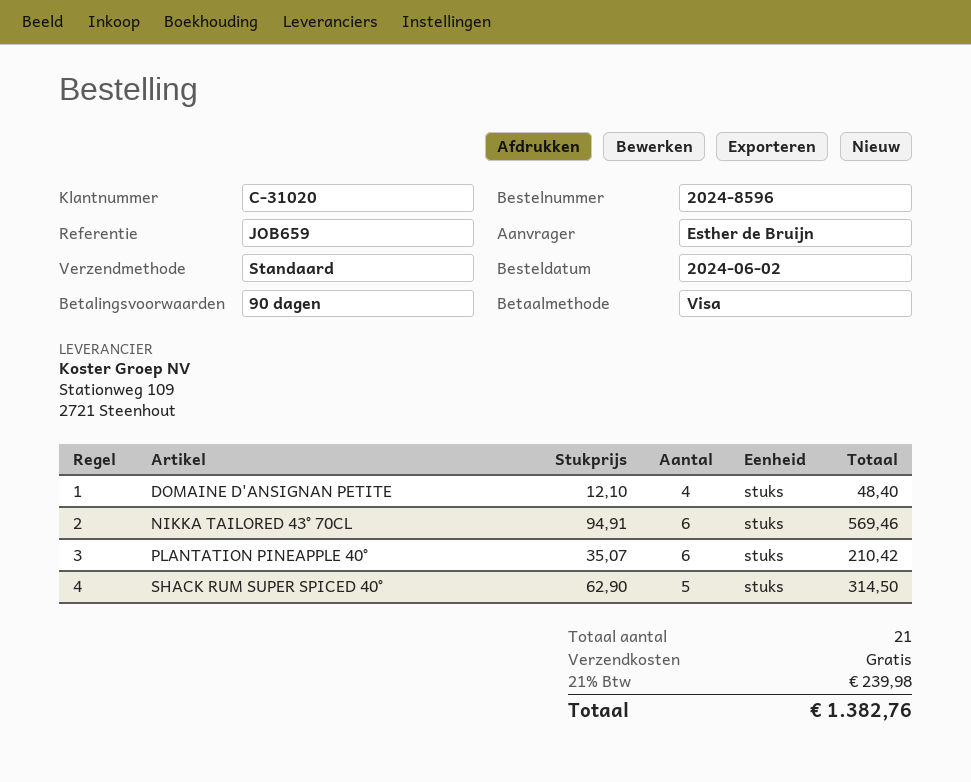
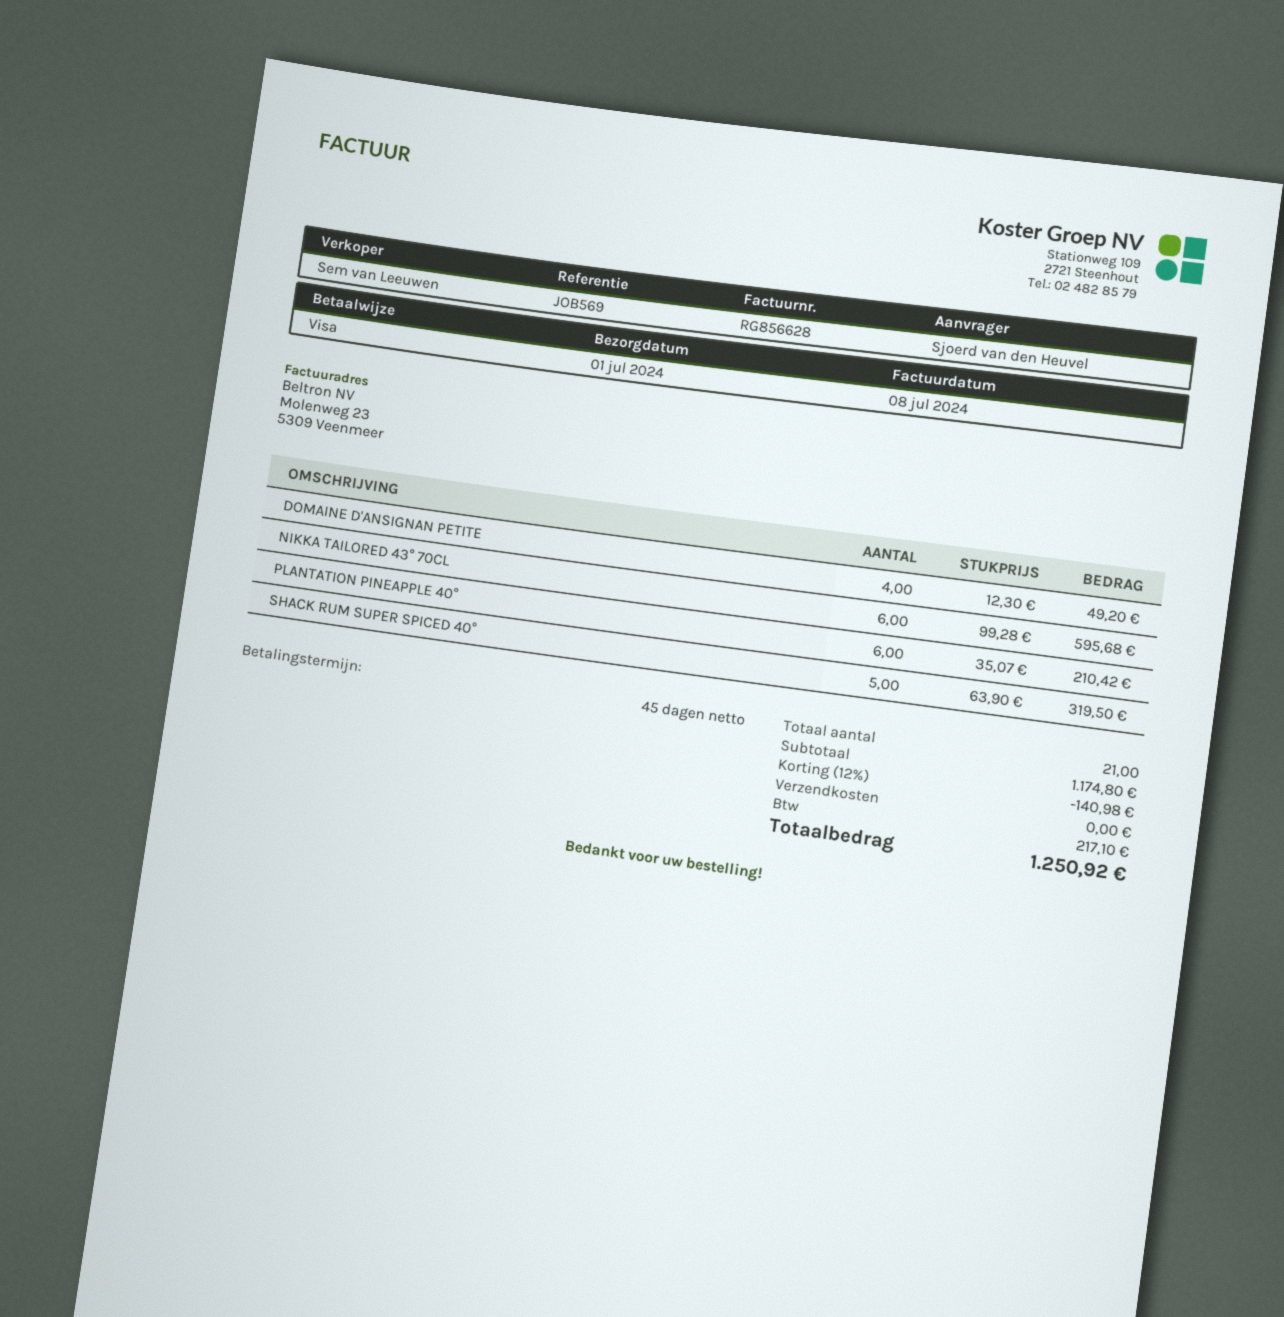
payment terms: 90 days -> 45 days
reference: JOB659 -> JOB569
ordered by: Esther de Bruijn -> Sjoerd van den Heuvel
DOMAINE D'ANSIGNAN PETITE: 4 x 12.10 = 48.40 -> 4 x 12.30 = 49.20
NIKKA TAILORED 43° 70CL: 6 x 94.91 = 569.46 -> 6 x 99.28 = 595.68
SHACK RUM SUPER SPICED 40°: 5 x 62.90 = 314.50 -> 5 x 63.90 = 319.50
discount: none -> 12% = 140.98
tax: 239.98 -> 217.10
total: 1382.76 -> 1250.92

